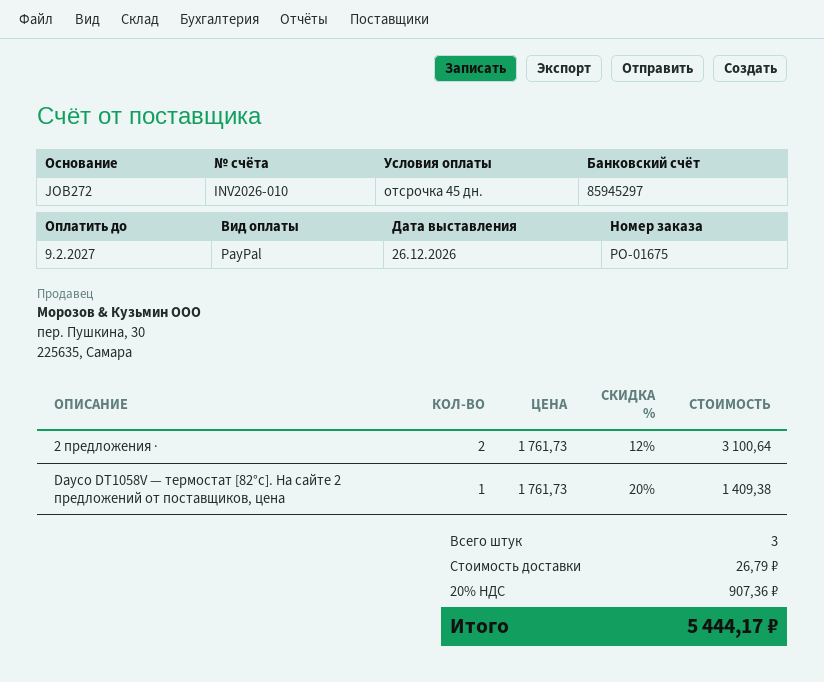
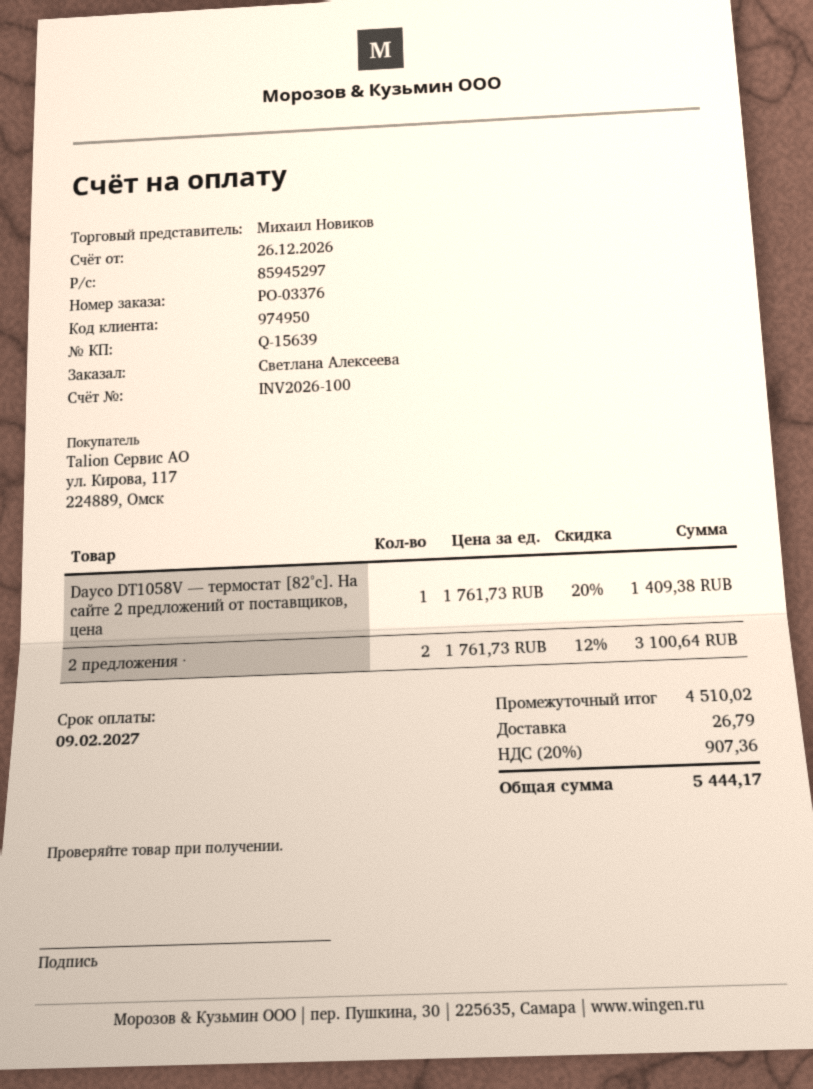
order number: PO-01675 -> PO-03376
invoice number: INV2026-010 -> INV2026-100

